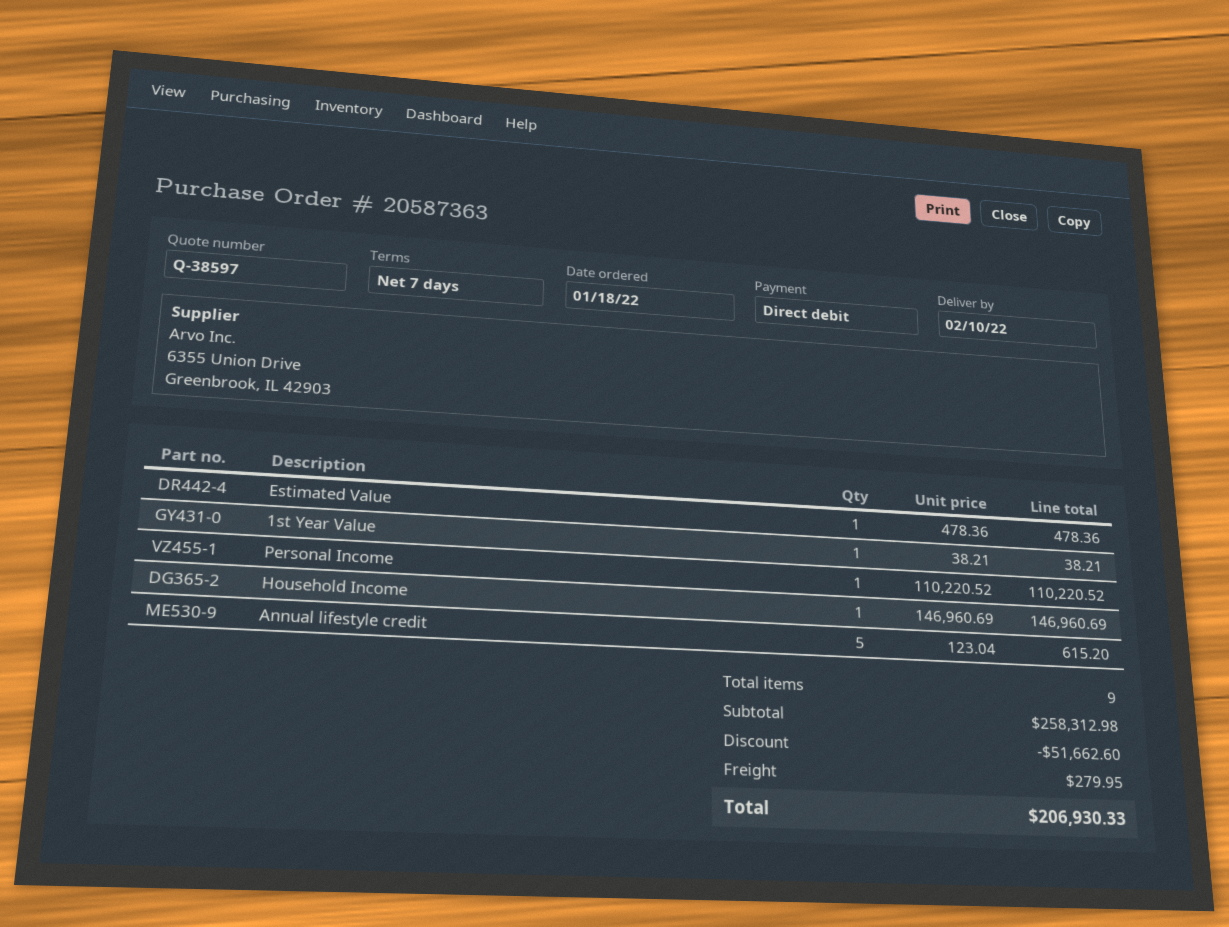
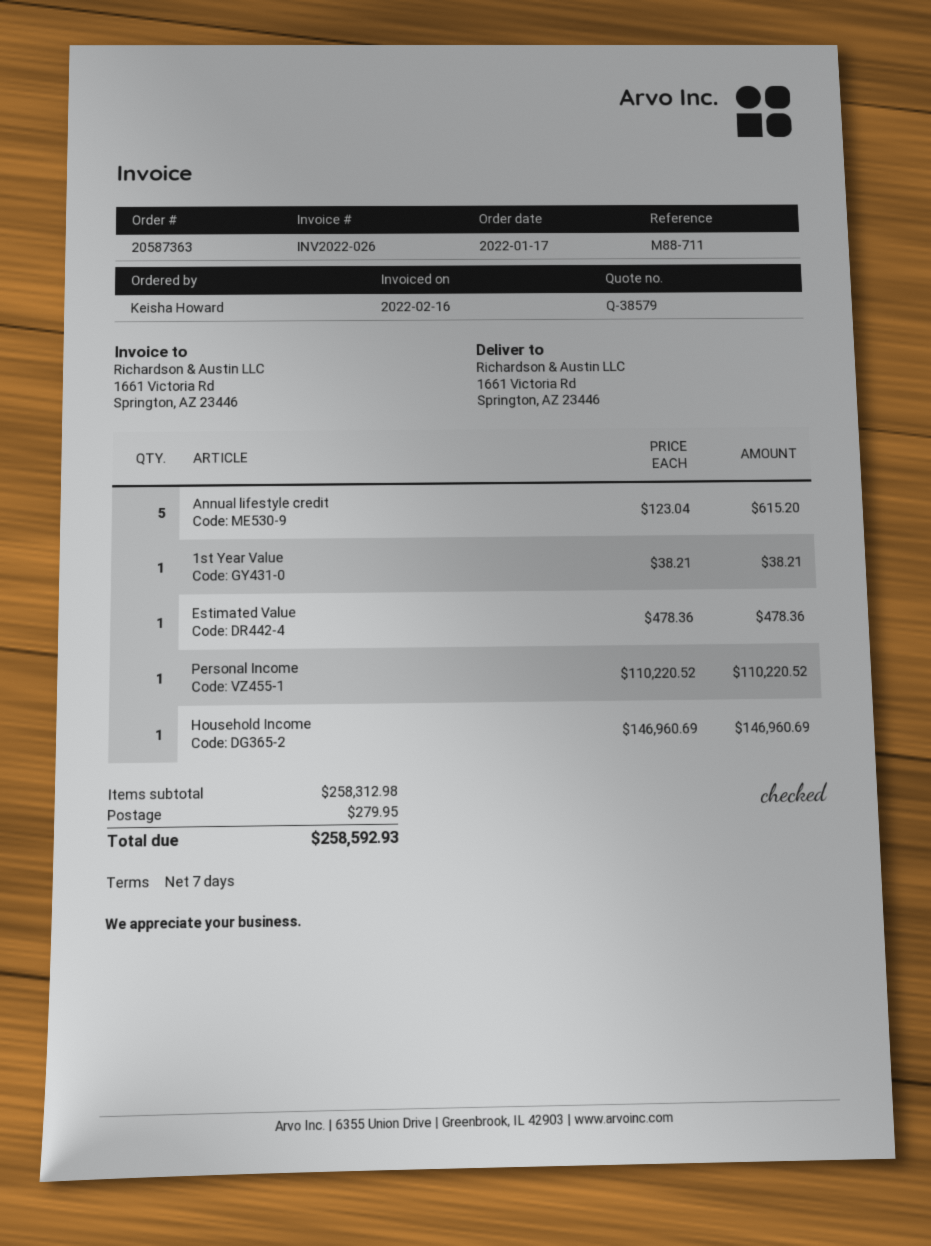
quote number: Q-38597 -> Q-38579
order date: 2022-01-18 -> 2022-01-17
discount: 51662.60 -> none
total: 206930.33 -> 258592.93

